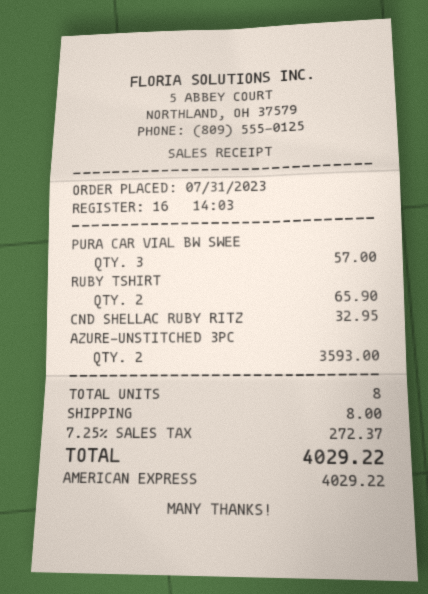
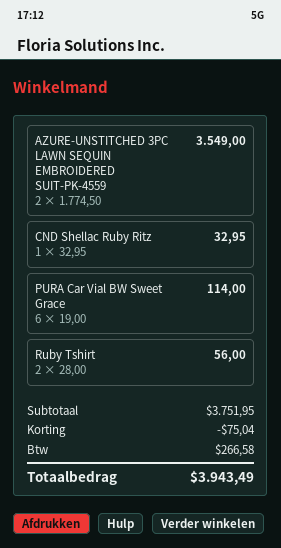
PURA CAR VIAL BW SWEE: 3 for 57.00 -> 6 for 114.00
RUBY TSHIRT: 2 for 65.90 -> 2 for 56.00
AZURE-UNSTITCHED 3PC: 2 for 3593.00 -> 2 for 3549.00
discount: none -> 75.04
shipping: 8.00 -> none
tax: 272.37 -> 266.58
total: 4029.22 -> 3943.49

